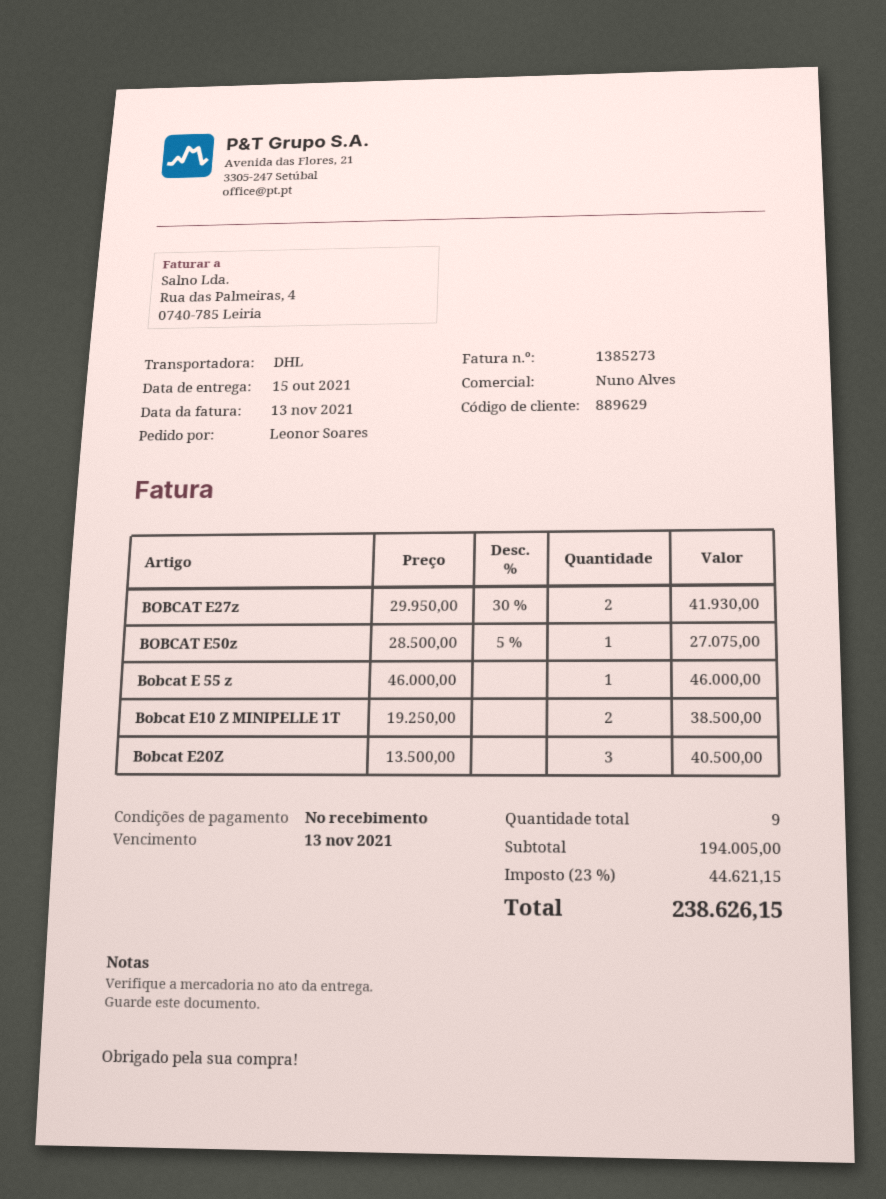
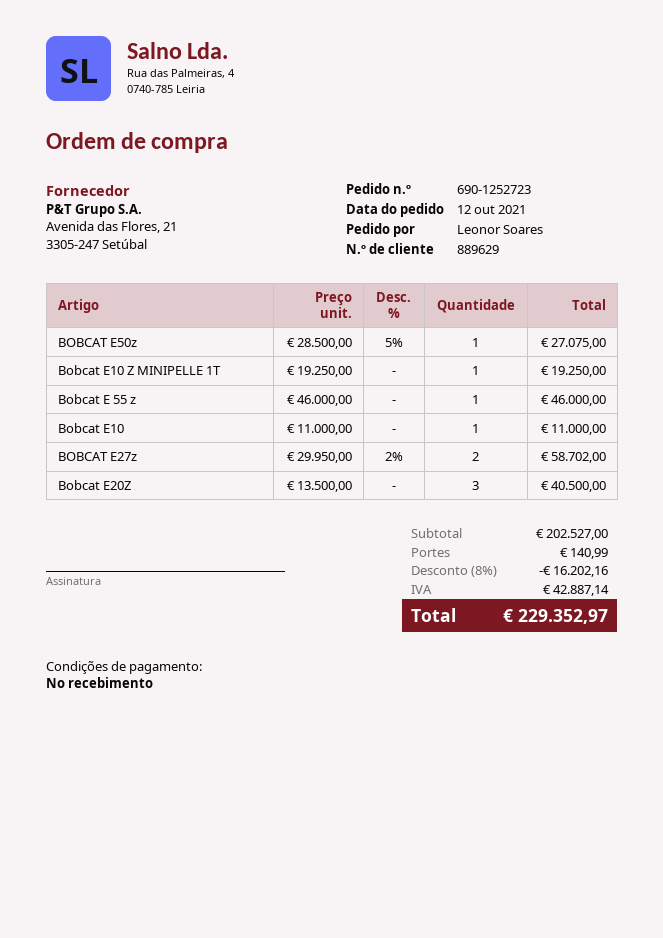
BOBCAT E27z: 2 x 29950.00 - 30% = 41930.00 -> 2 x 29950.00 - 2% = 58702.00
Bobcat E10 Z MINIPELLE 1T: 2 x 19250.00 = 38500.00 -> 1 x 19250.00 = 19250.00
Bobcat E10: none -> 1 x 11000.00 = 11000.00
subtotal: 194005.00 -> 202527.00
discount: none -> 8% = 16202.16
shipping: none -> 140.99
tax: 44621.15 -> 42887.14
total: 238626.15 -> 229352.97

